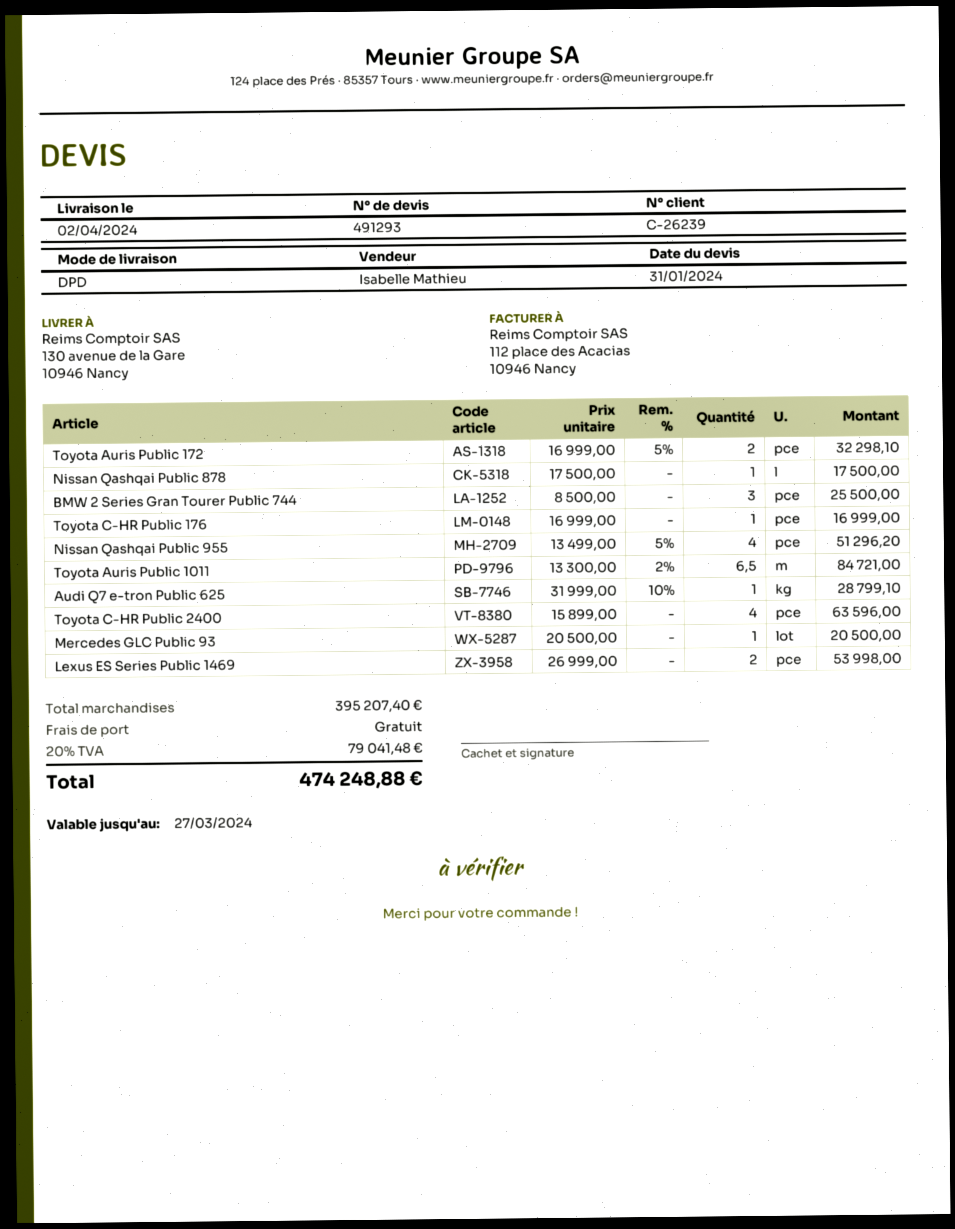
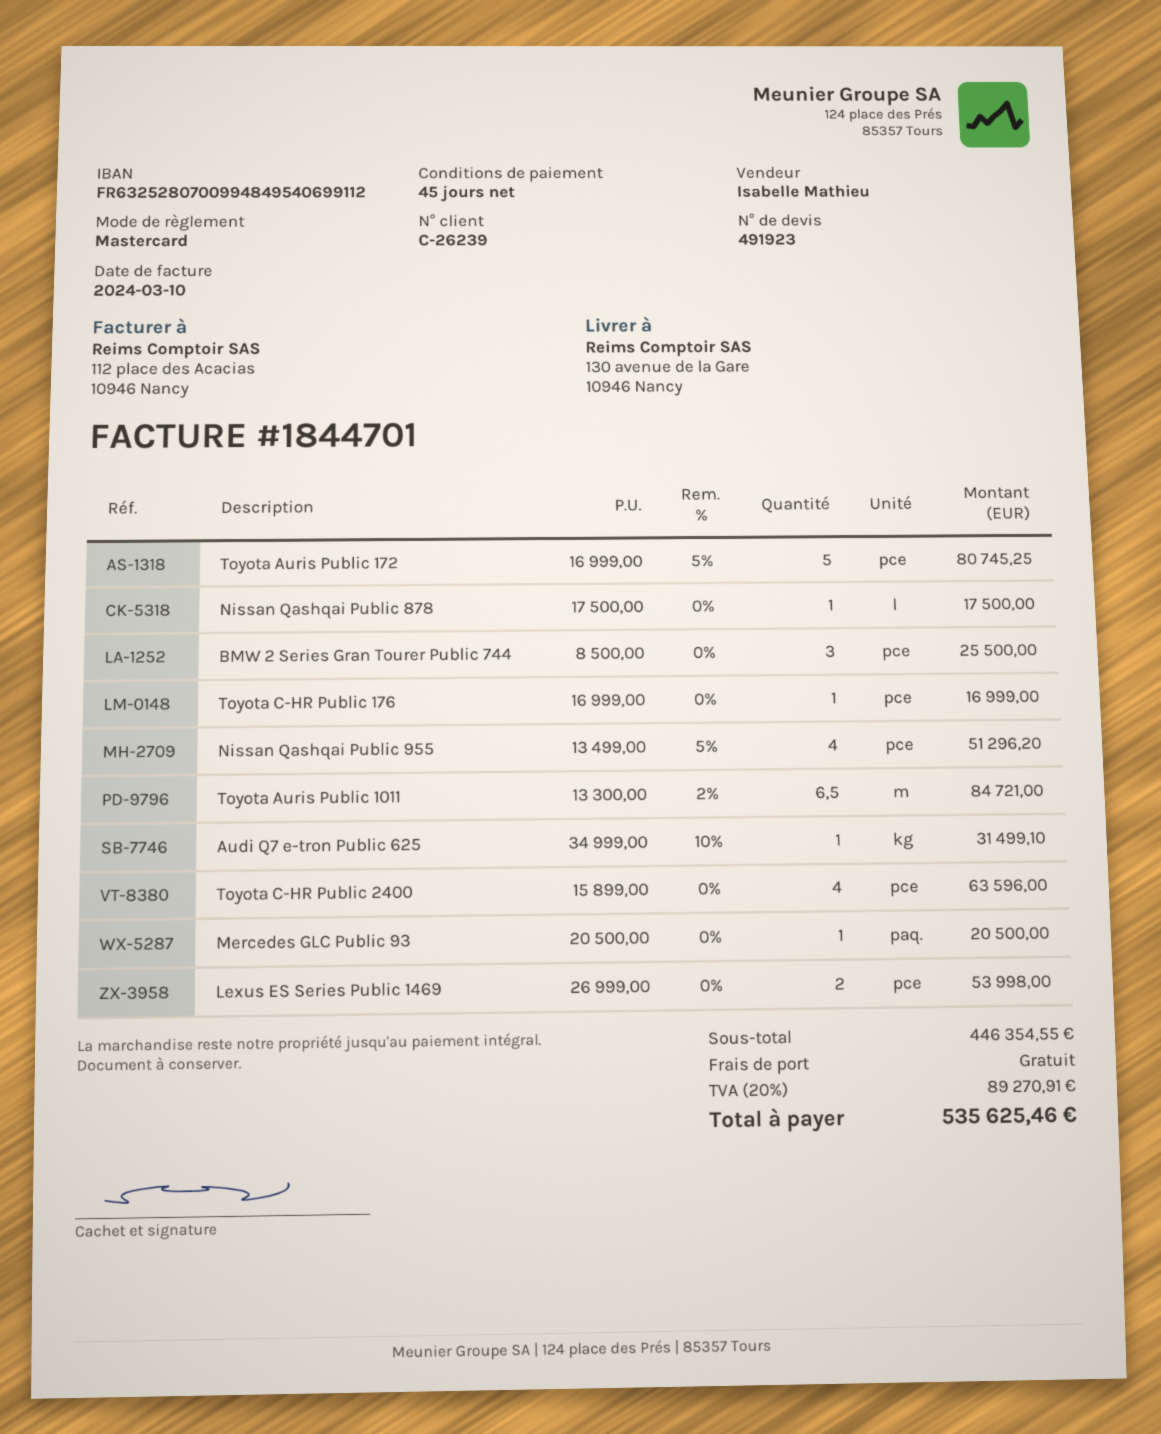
quote number: 491293 -> 491923
Toyota Auris Public 172: 2 x 16999.00 - 5% = 32298.10 -> 5 x 16999.00 - 5% = 80745.25
Audi Q7 e-tron Public 625: 1 x 31999.00 - 10% = 28799.10 -> 1 x 34999.00 - 10% = 31499.10
subtotal: 395207.40 -> 446354.55
tax: 20% = 79041.48 -> 20% = 89270.91
total: 474248.88 -> 535625.46

